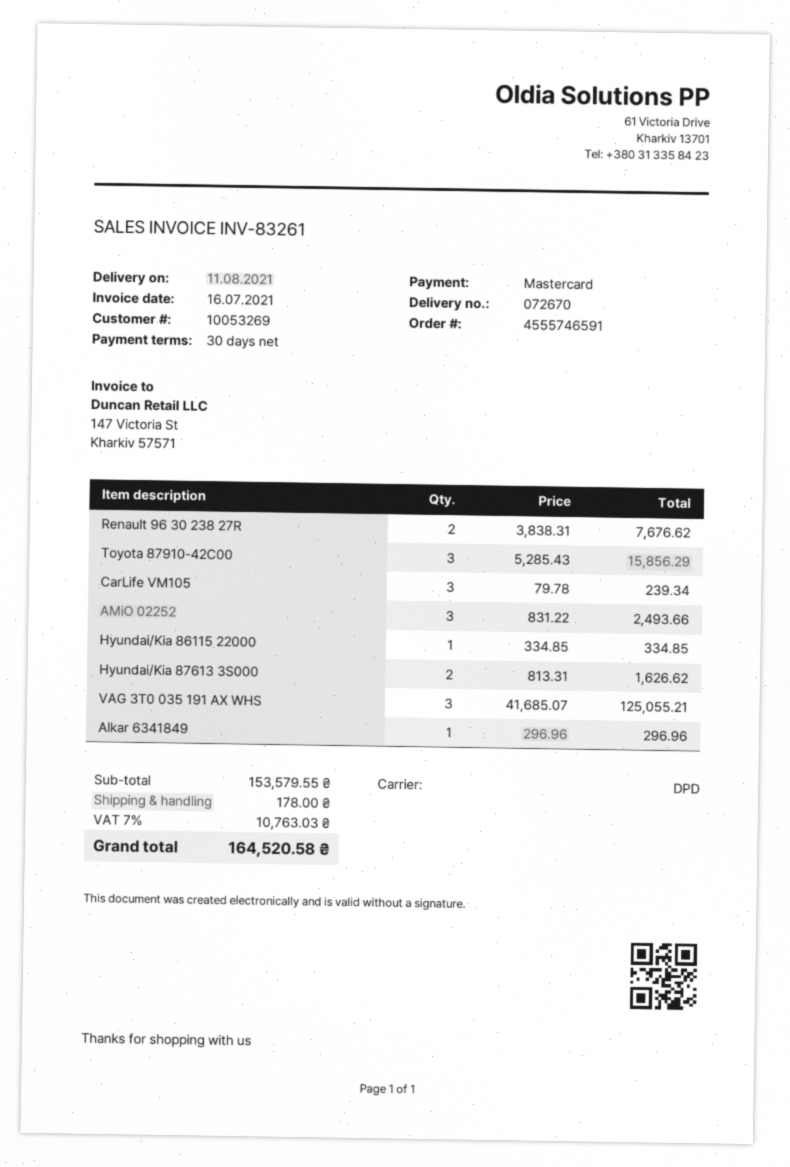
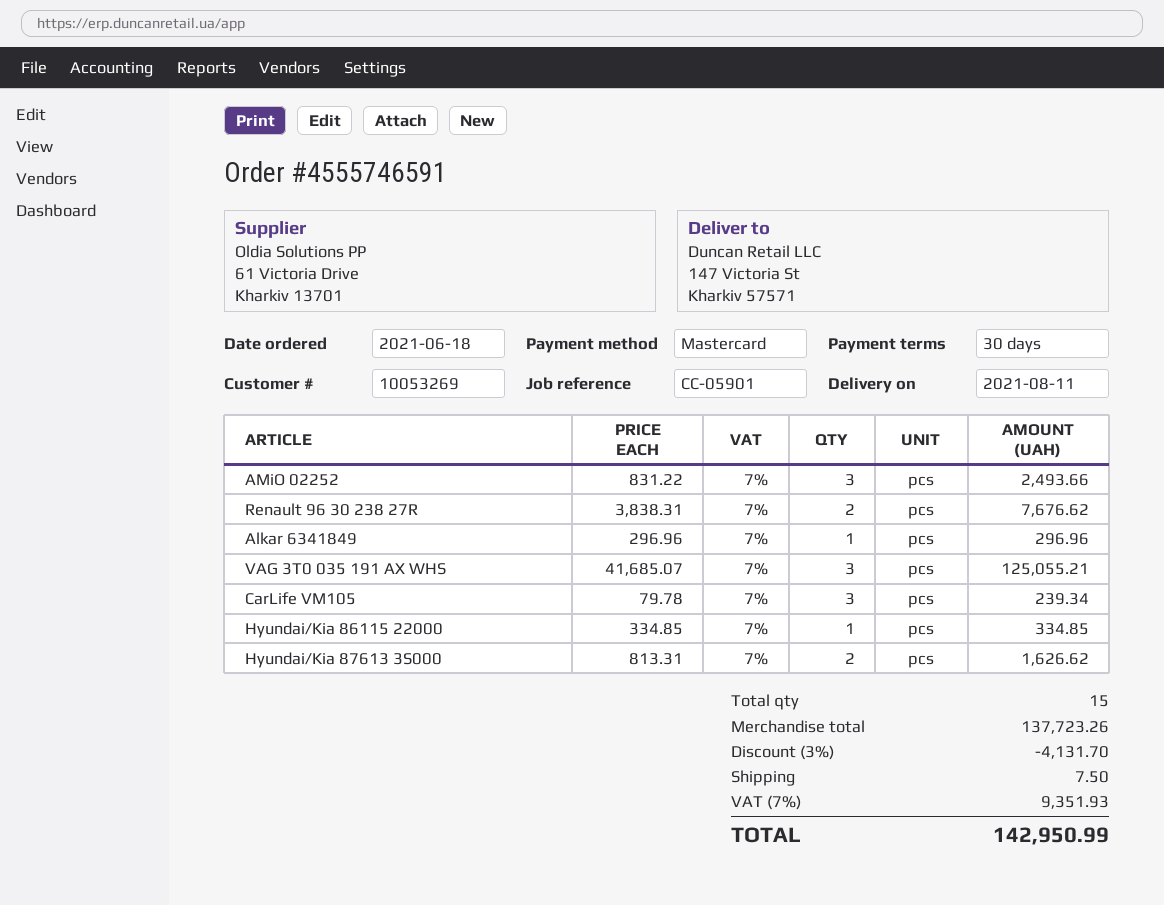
Toyota 87910-42C00: 3 x 5285.43 = 15856.29 -> none
subtotal: 153579.55 -> 137723.26
discount: none -> 3% = 4131.70
shipping: 178.00 -> 7.50
tax: 7% = 10763.03 -> 7% = 9351.93
total: 164520.58 -> 142950.99

